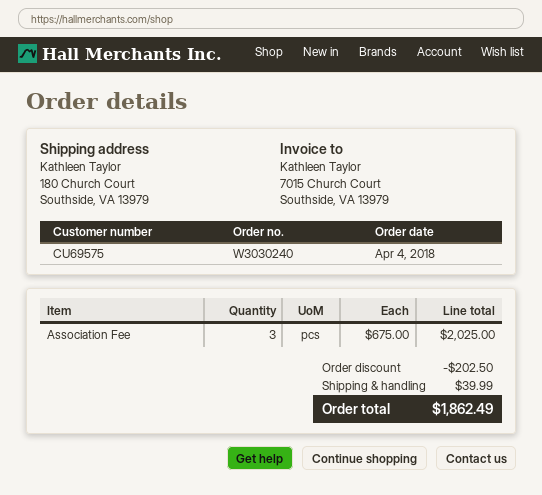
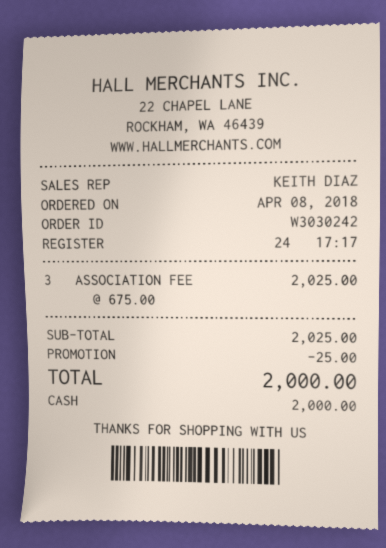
order number: W3030240 -> W3030242
order date: 2018-04-04 -> 2018-04-08
discount: 202.50 -> 25.00
shipping: 39.99 -> none
total: 1862.49 -> 2000.00

